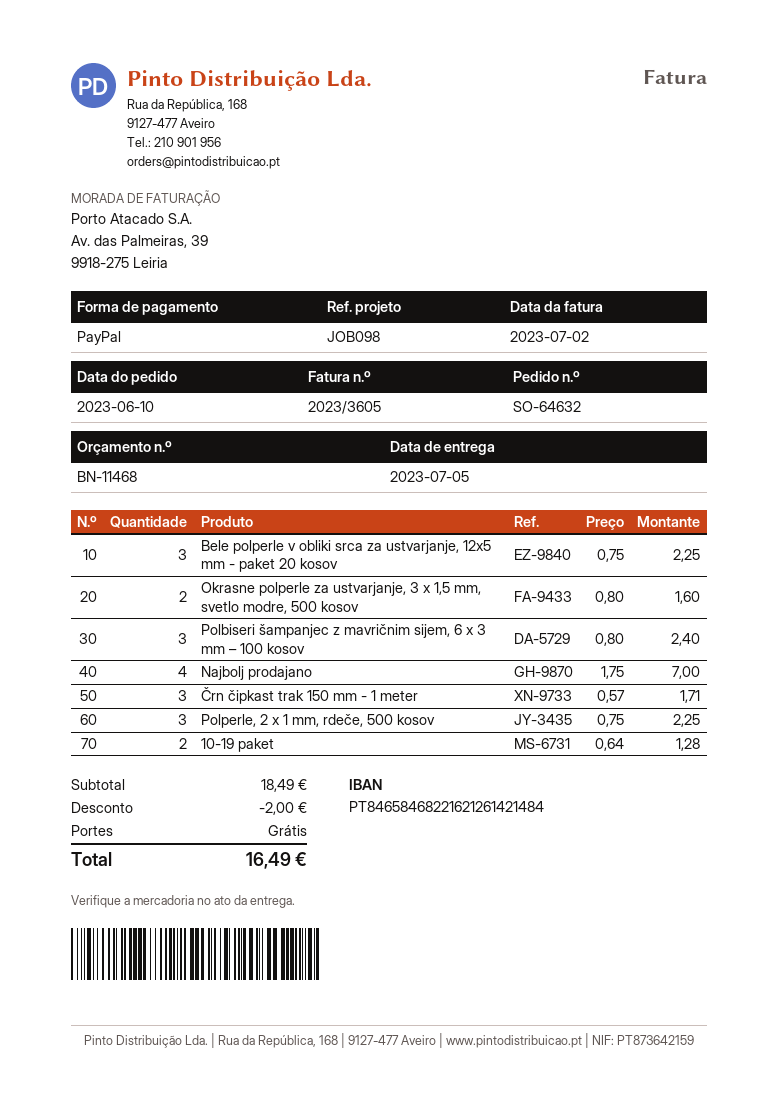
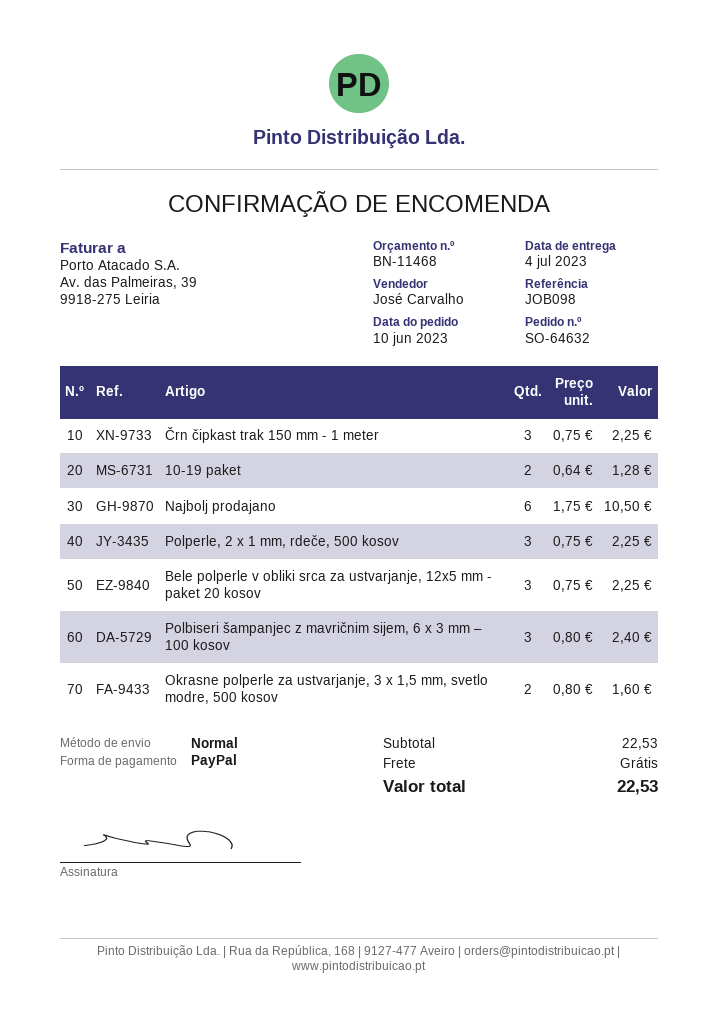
delivery date: 2023-07-05 -> 2023-07-04
Najbolj prodajano: 4 x 1.75 = 7.00 -> 6 x 1.75 = 10.50
Črn čipkast trak 150 mm - 1 meter: 3 x 0.57 = 1.71 -> 3 x 0.75 = 2.25
subtotal: 18.49 -> 22.53
discount: 2.00 -> none
total: 16.49 -> 22.53

